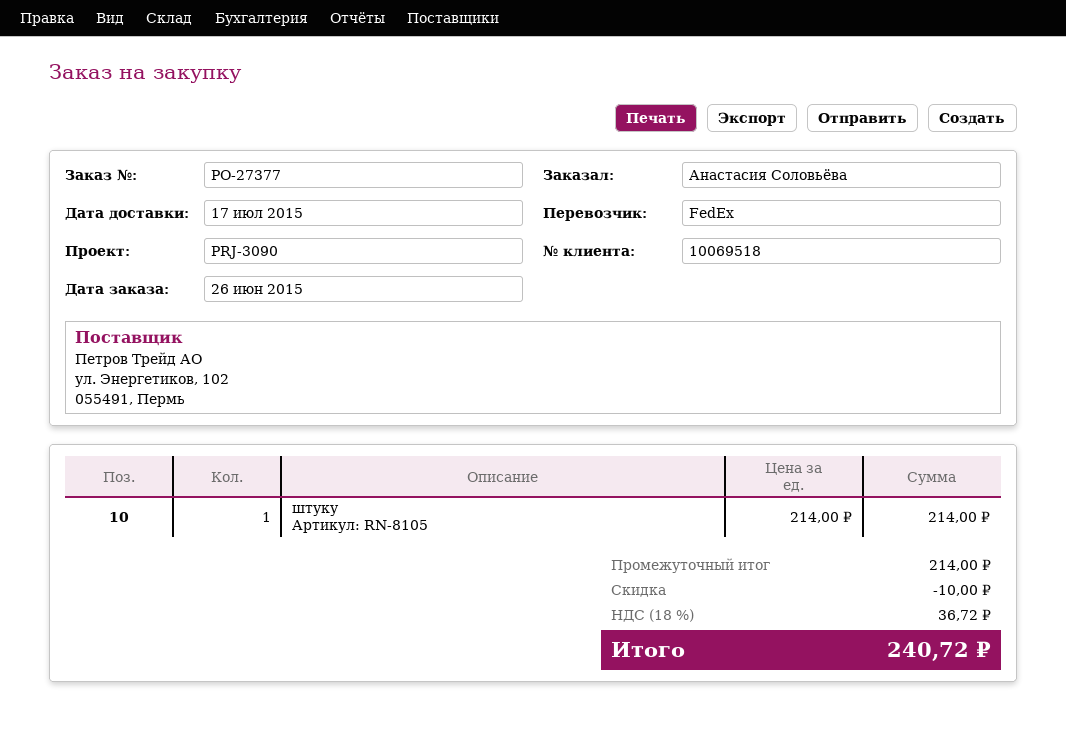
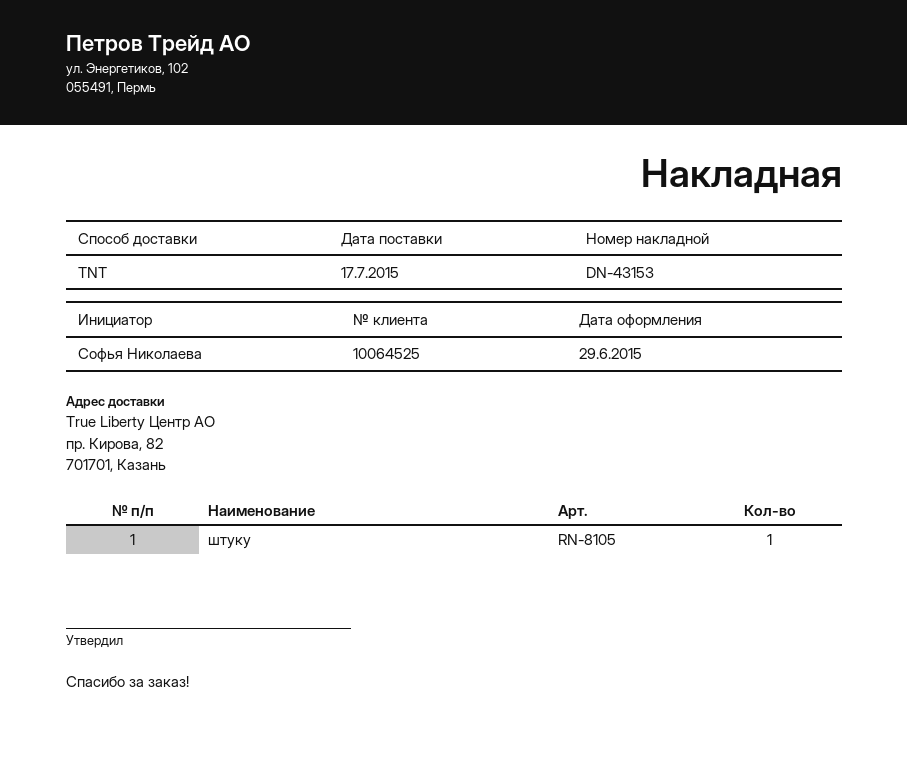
order date: 2015-06-26 -> 2015-06-29
customer number: 10069518 -> 10064525
ordered by: Анастасия Соловьёва -> Софья Николаева
shipping method: FedEx -> TNT

